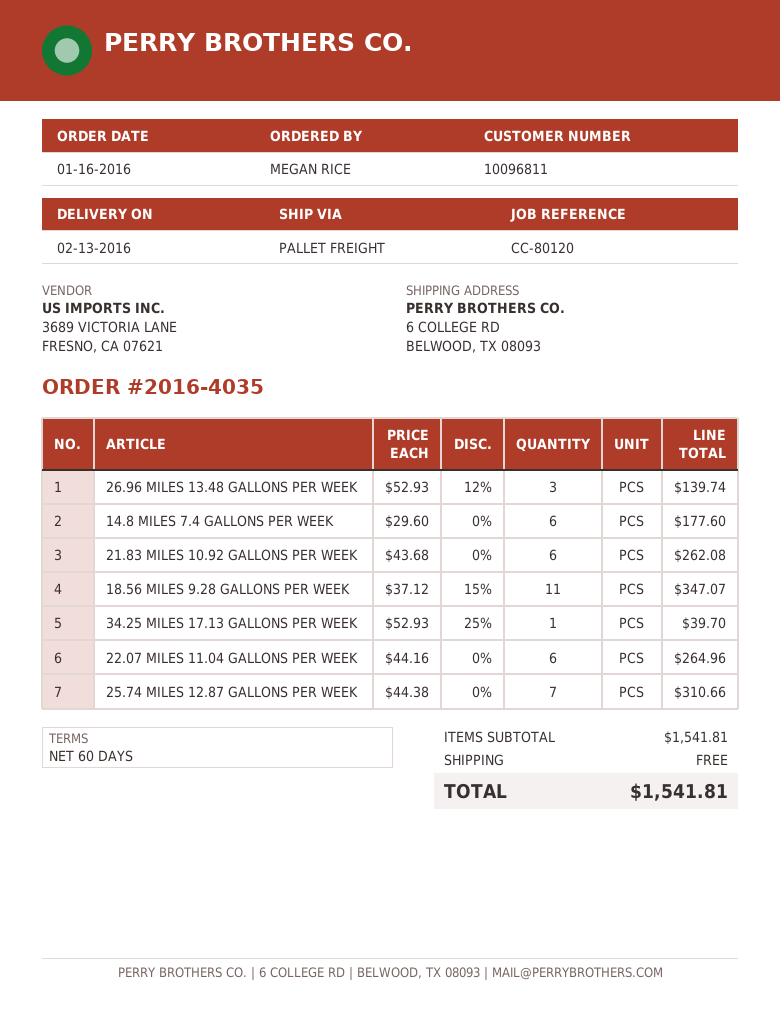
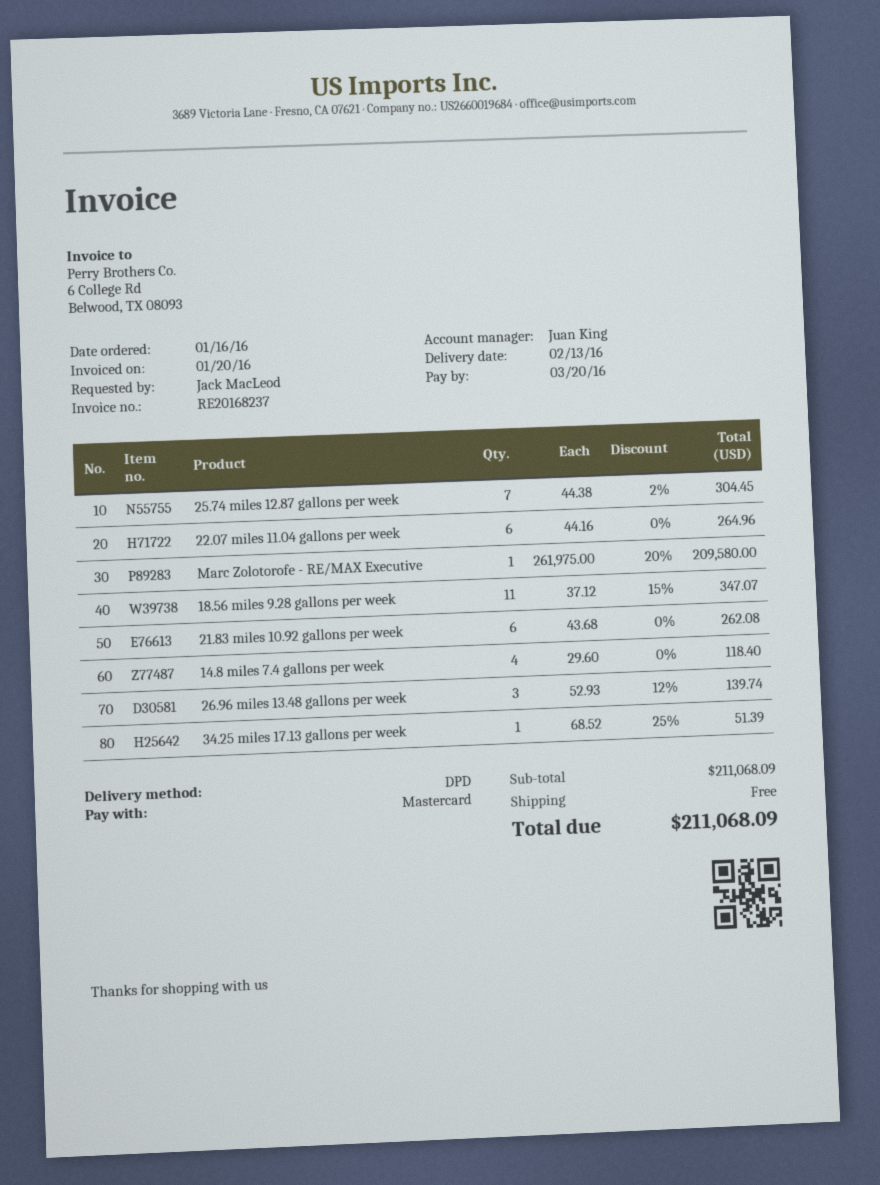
ordered by: MEGAN RICE -> Jack MacLeod
shipping method: pallet freight -> DPD
14.8 MILES 7.4 GALLONS PER WEEK: 6 x 29.60 = 177.60 -> 4 x 29.60 = 118.40
34.25 MILES 17.13 GALLONS PER WEEK: 1 x 52.93 - 25% = 39.70 -> 1 x 68.52 - 25% = 51.39
25.74 MILES 12.87 GALLONS PER WEEK: 7 x 44.38 = 310.66 -> 7 x 44.38 - 2% = 304.45
Marc Zolotorofe - RE/MAX Executive: none -> 1 x 261975.00 - 20% = 209580.00
subtotal: 1541.81 -> 211068.09
total: 1541.81 -> 211068.09

